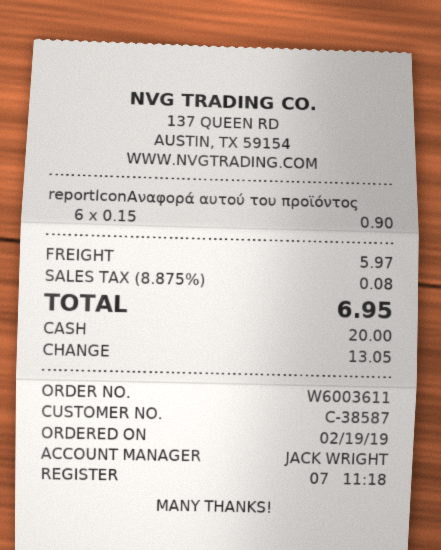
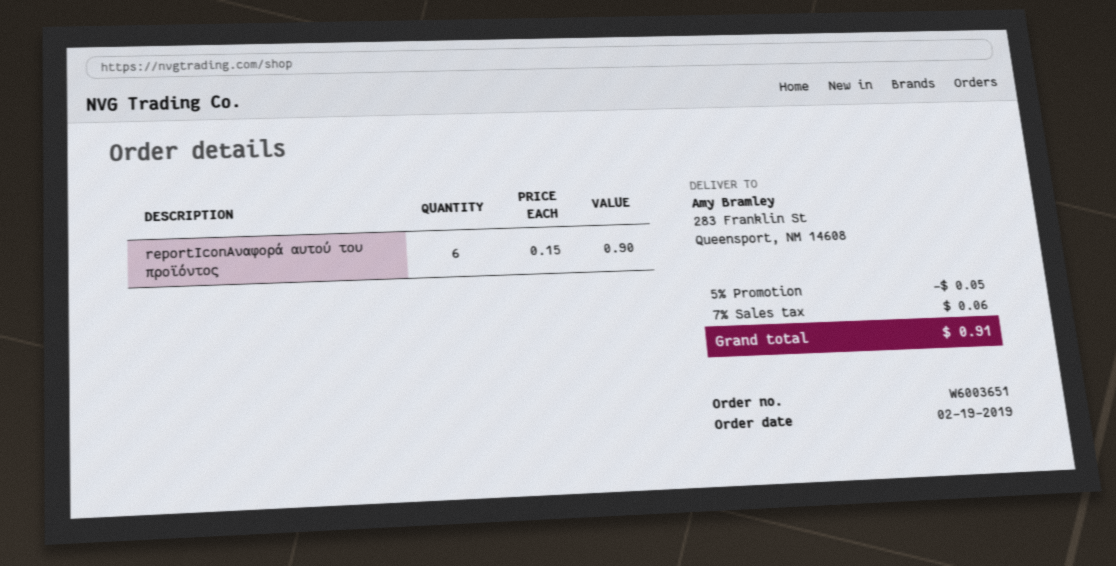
order number: W6003611 -> W6003651
discount: none -> 5% = 0.05
shipping: 5.97 -> none
tax: 8.875% = 0.08 -> 7% = 0.06
total: 6.95 -> 0.91

